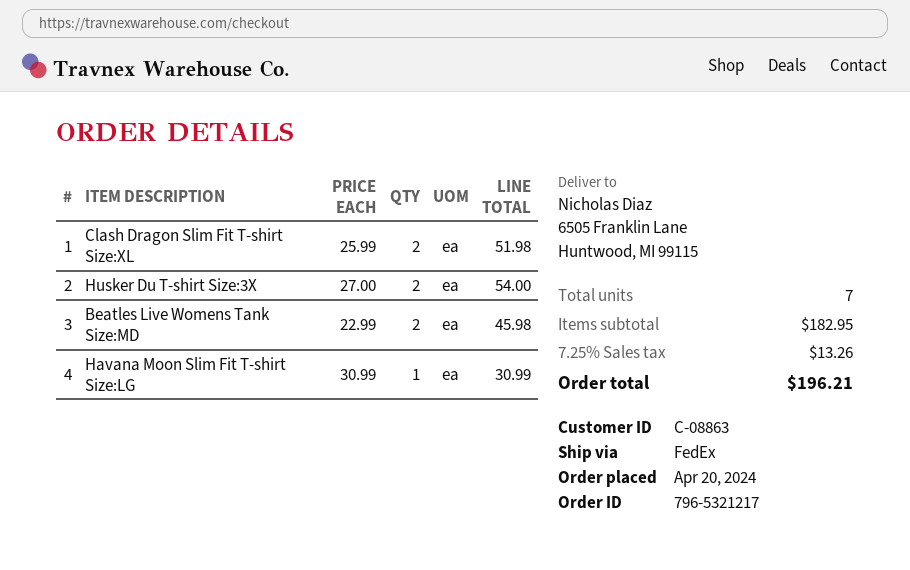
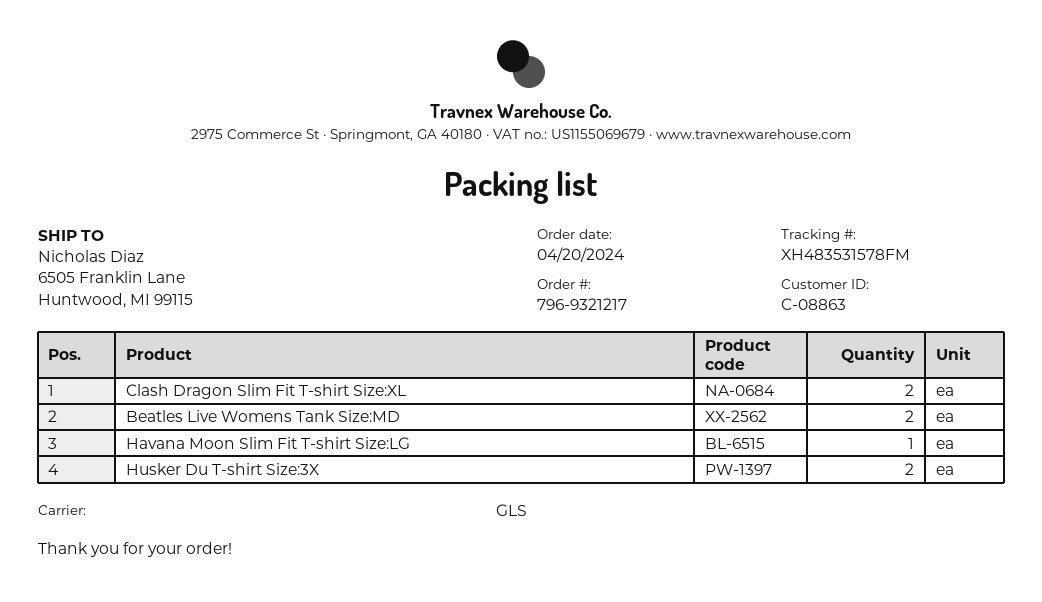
order number: 796-5321217 -> 796-9321217
shipping method: FedEx -> GLS

